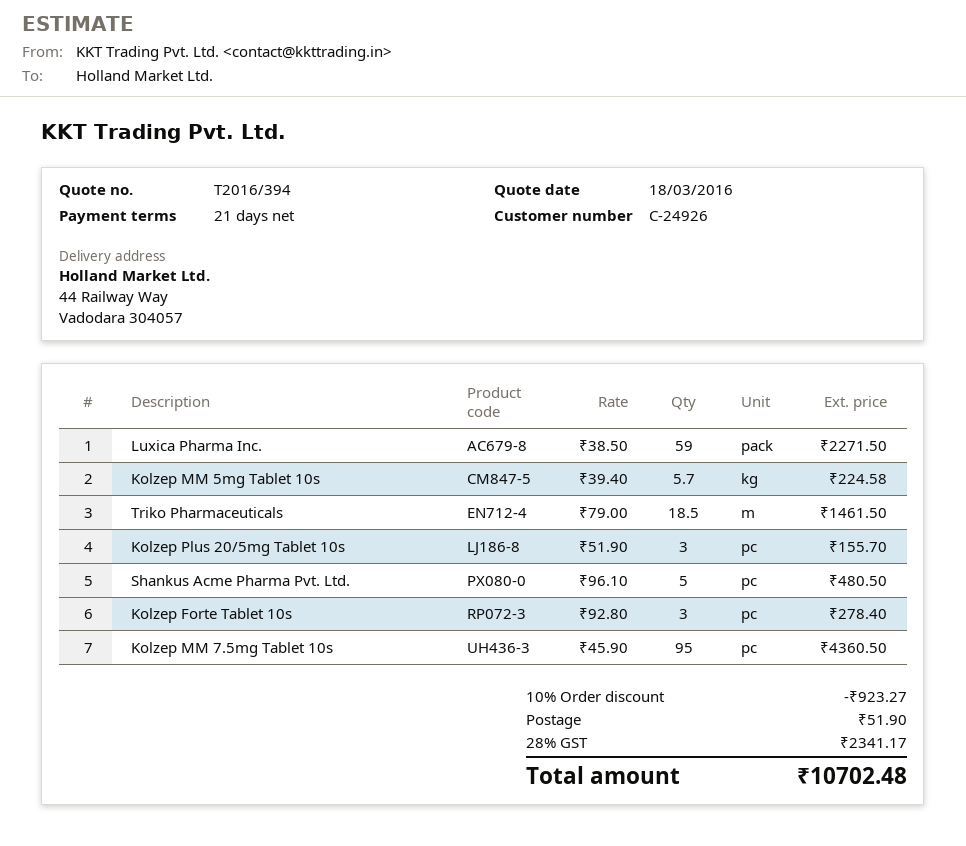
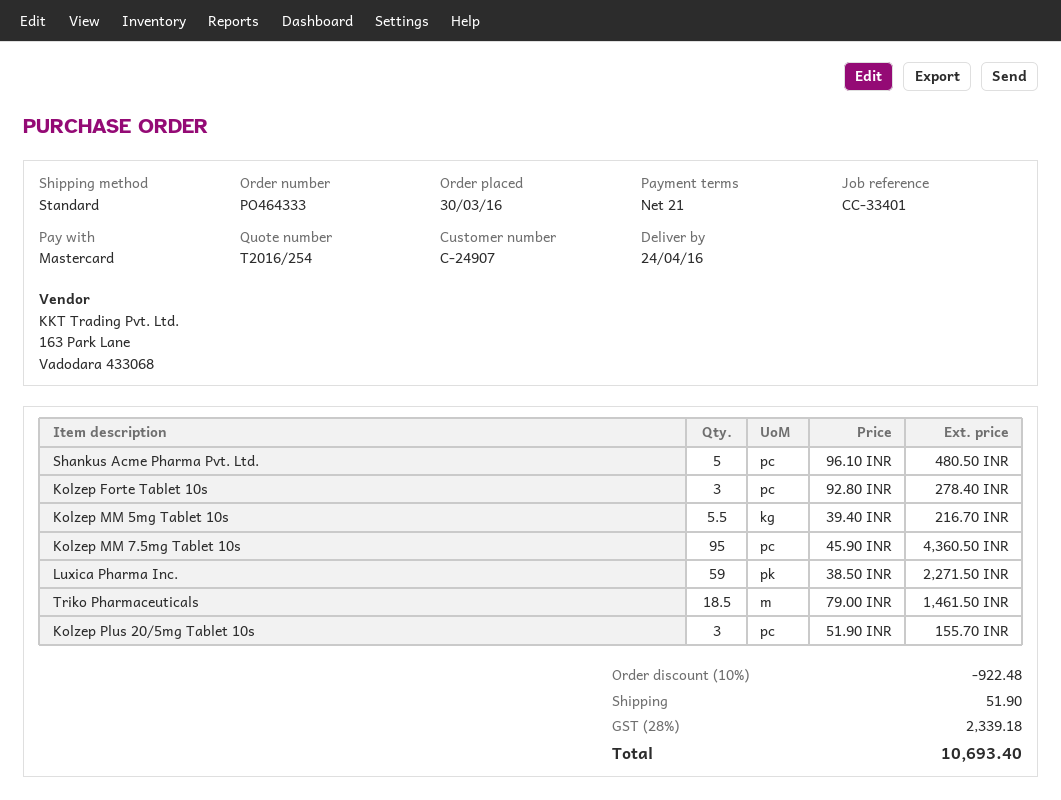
quote number: T2016/394 -> T2016/254
customer number: C-24926 -> C-24907
Kolzep MM 5mg Tablet 10s: 5.7 x 39.40 = 224.58 -> 5.5 x 39.40 = 216.70
discount: 10% = 923.27 -> 10% = 922.48
tax: 28% = 2341.17 -> 28% = 2339.18
total: 10702.48 -> 10693.40

